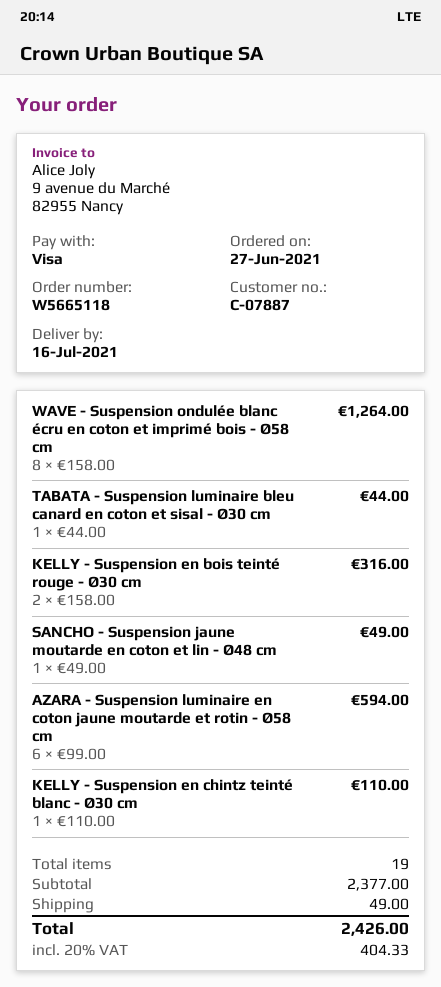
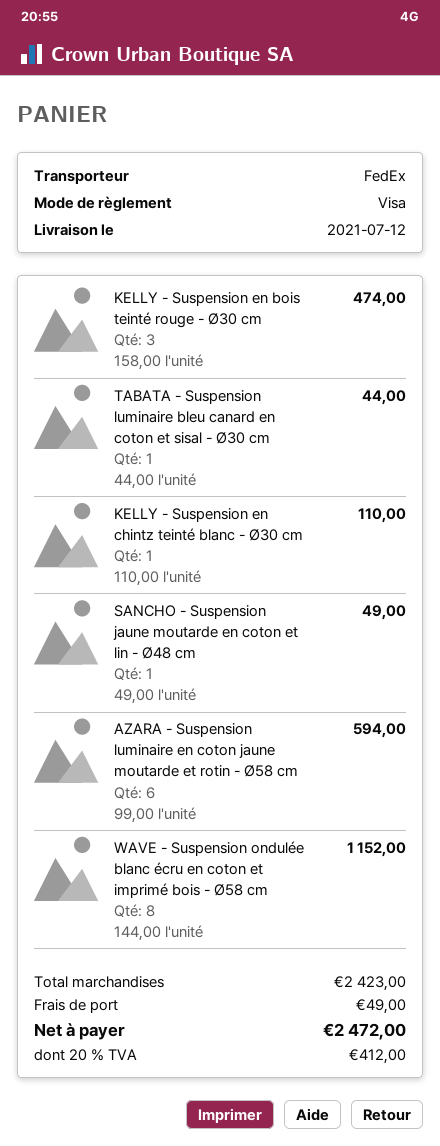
delivery date: 2021-07-16 -> 2021-07-12
WAVE - Suspension ondulée blanc écru en coton et imprimé bois - Ø58 cm: 8 x 158.00 = 1264.00 -> 8 x 144.00 = 1152.00
KELLY - Suspension en bois teinté rouge - Ø30 cm: 2 x 158.00 = 316.00 -> 3 x 158.00 = 474.00
subtotal: 2377.00 -> 2423.00
tax: 20% = 404.33 -> 20% = 412.00
total: 2426.00 -> 2472.00

